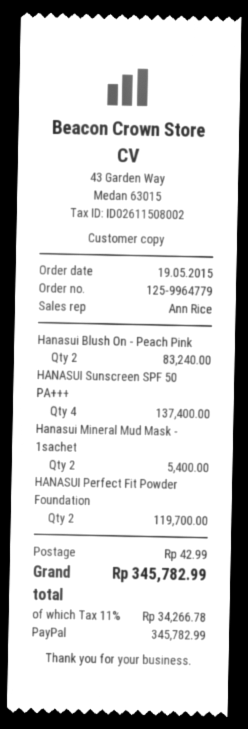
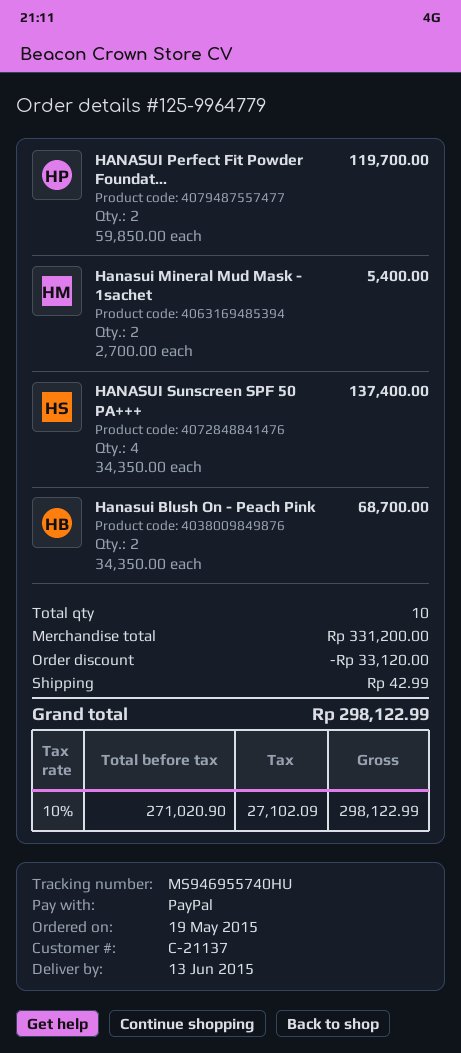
Hanasui Blush On - Peach Pink: 2 for 83240.00 -> 2 for 68700.00
discount: none -> 33120.00
tax: 11% = 34266.78 -> 10% = 27102.09
total: 345782.99 -> 298122.99

